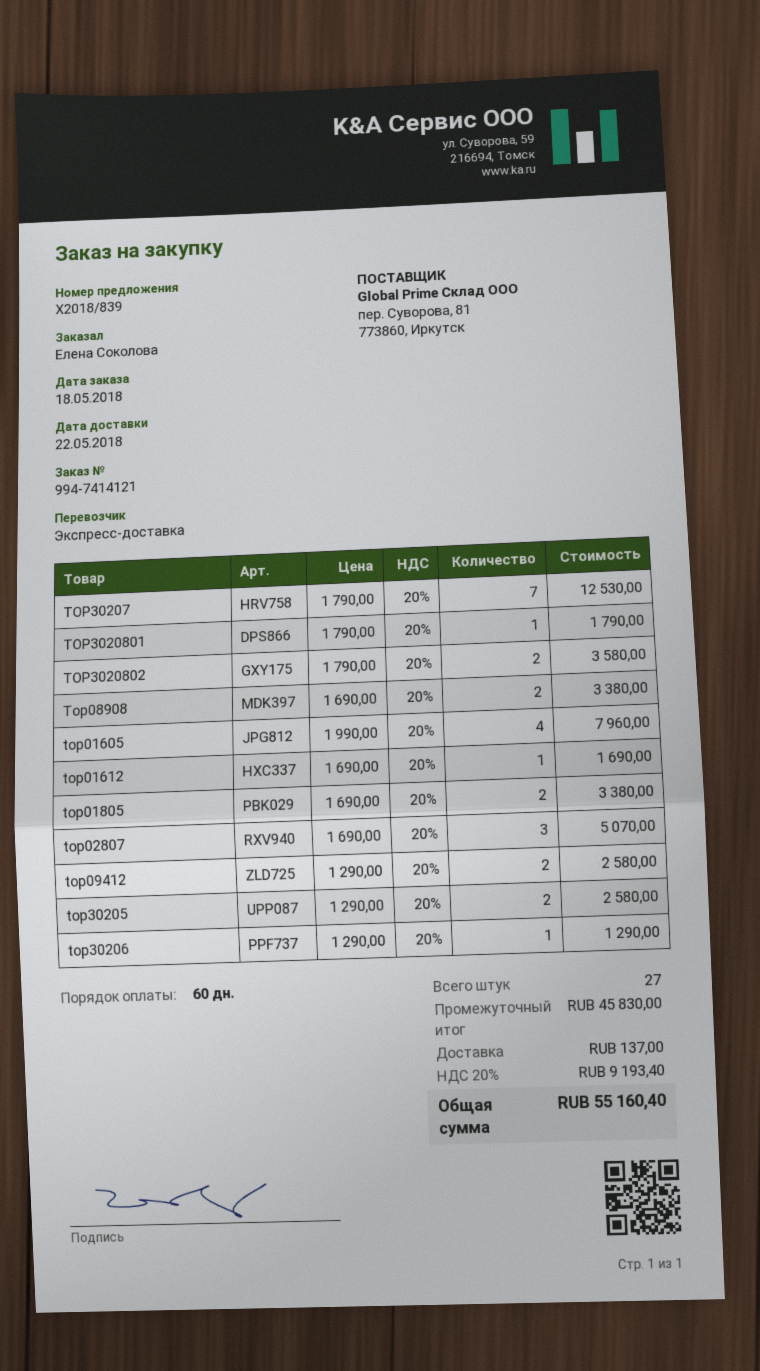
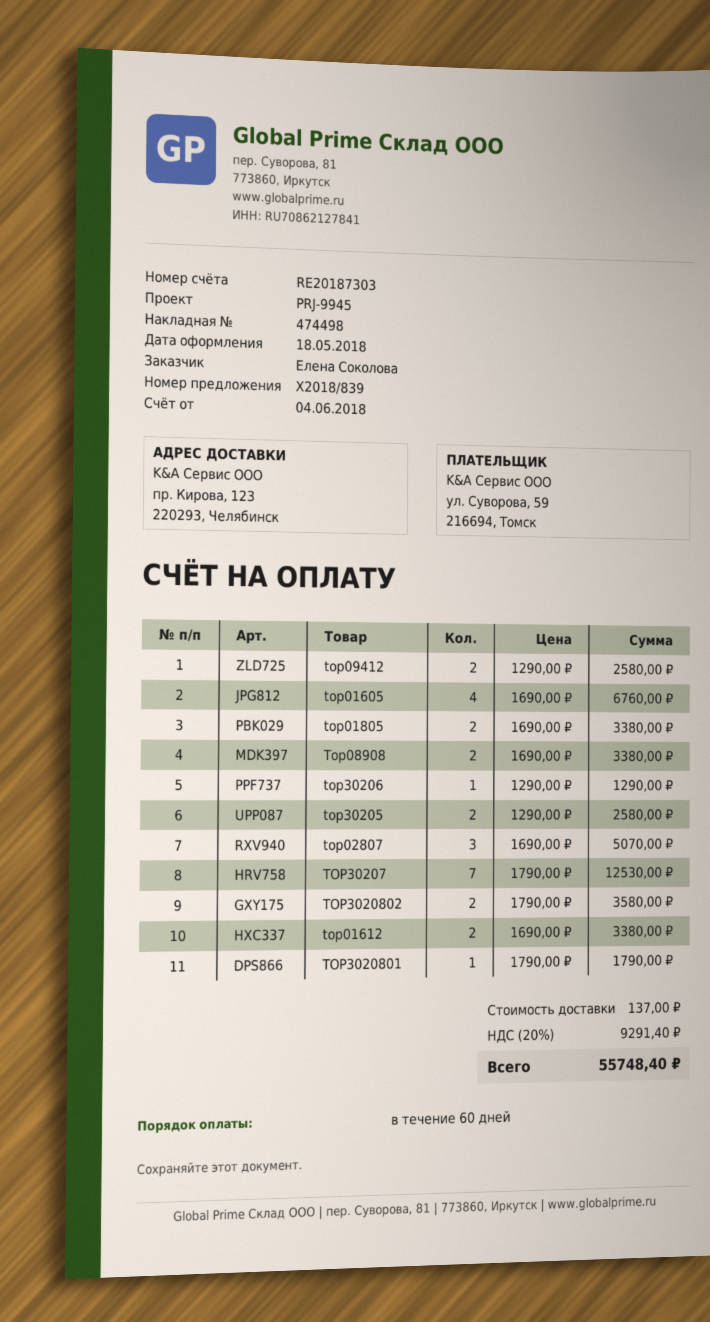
top01605: 4 x 1990.00 = 7960.00 -> 4 x 1690.00 = 6760.00
top01612: 1 x 1690.00 = 1690.00 -> 2 x 1690.00 = 3380.00
tax: 20% = 9193.40 -> 20% = 9291.40
total: 55160.40 -> 55748.40

